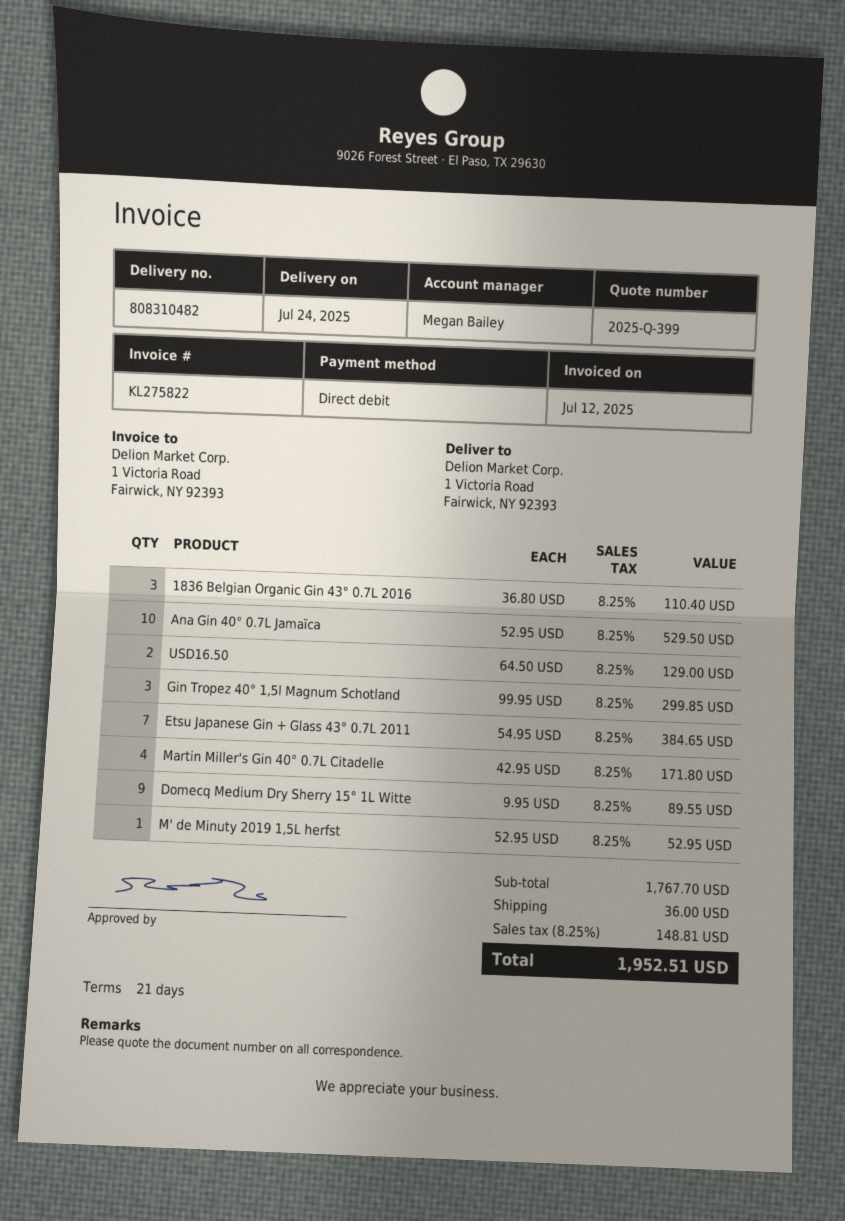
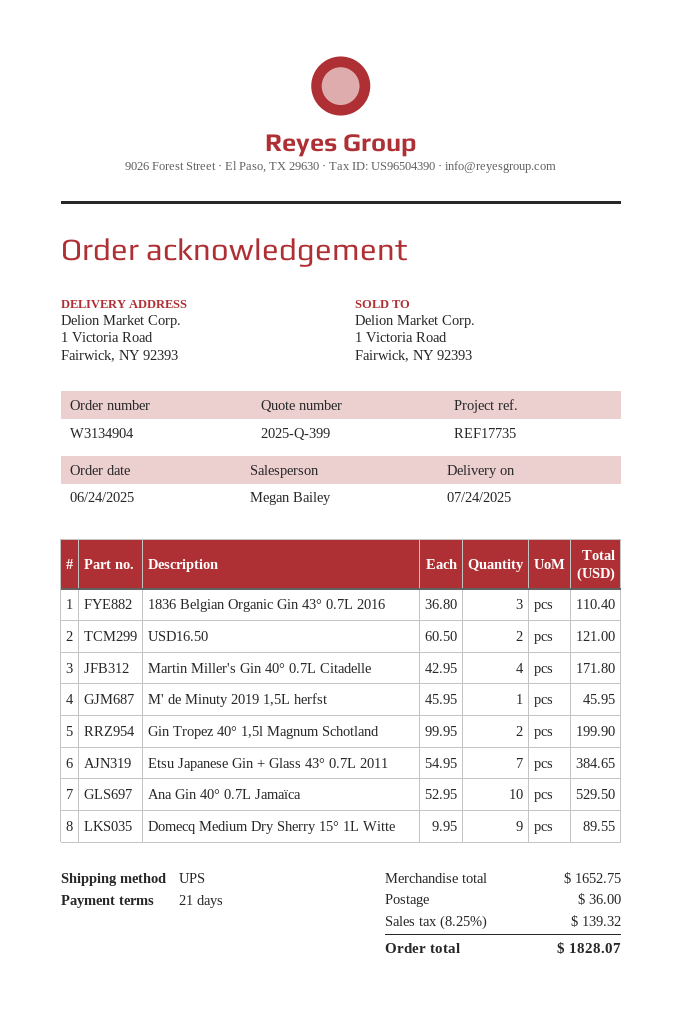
USD16.50: 2 x 64.50 = 129.00 -> 2 x 60.50 = 121.00
Gin Tropez 40° 1,5l Magnum Schotland: 3 x 99.95 = 299.85 -> 2 x 99.95 = 199.90
M' de Minuty 2019 1,5L herfst: 1 x 52.95 = 52.95 -> 1 x 45.95 = 45.95
subtotal: 1767.70 -> 1652.75
tax: 8.25% = 148.81 -> 8.25% = 139.32
total: 1952.51 -> 1828.07

